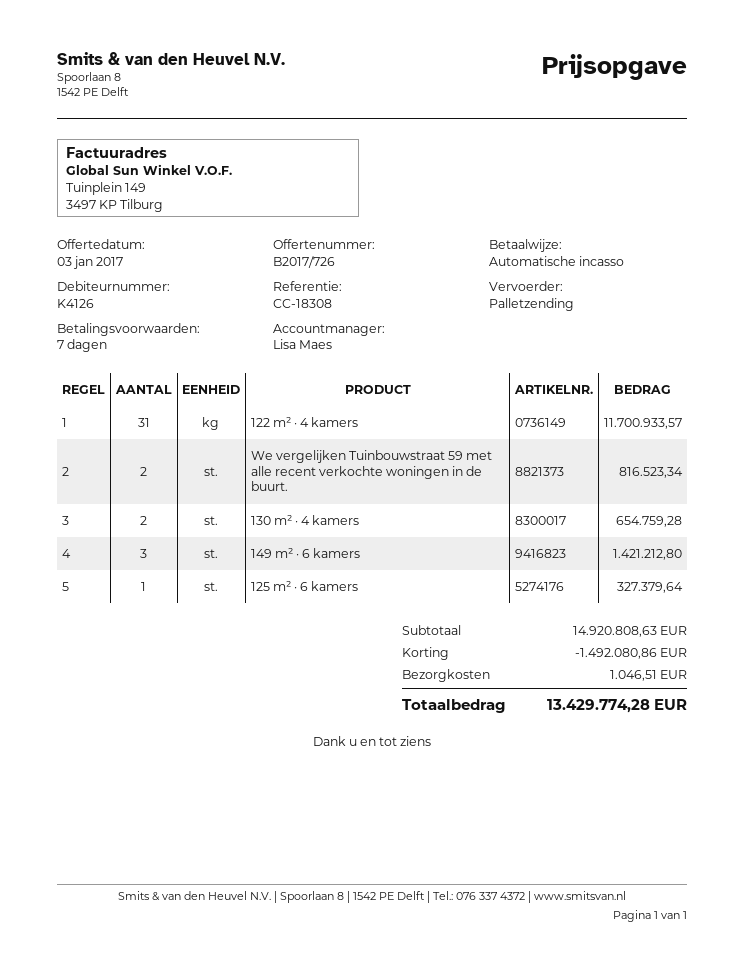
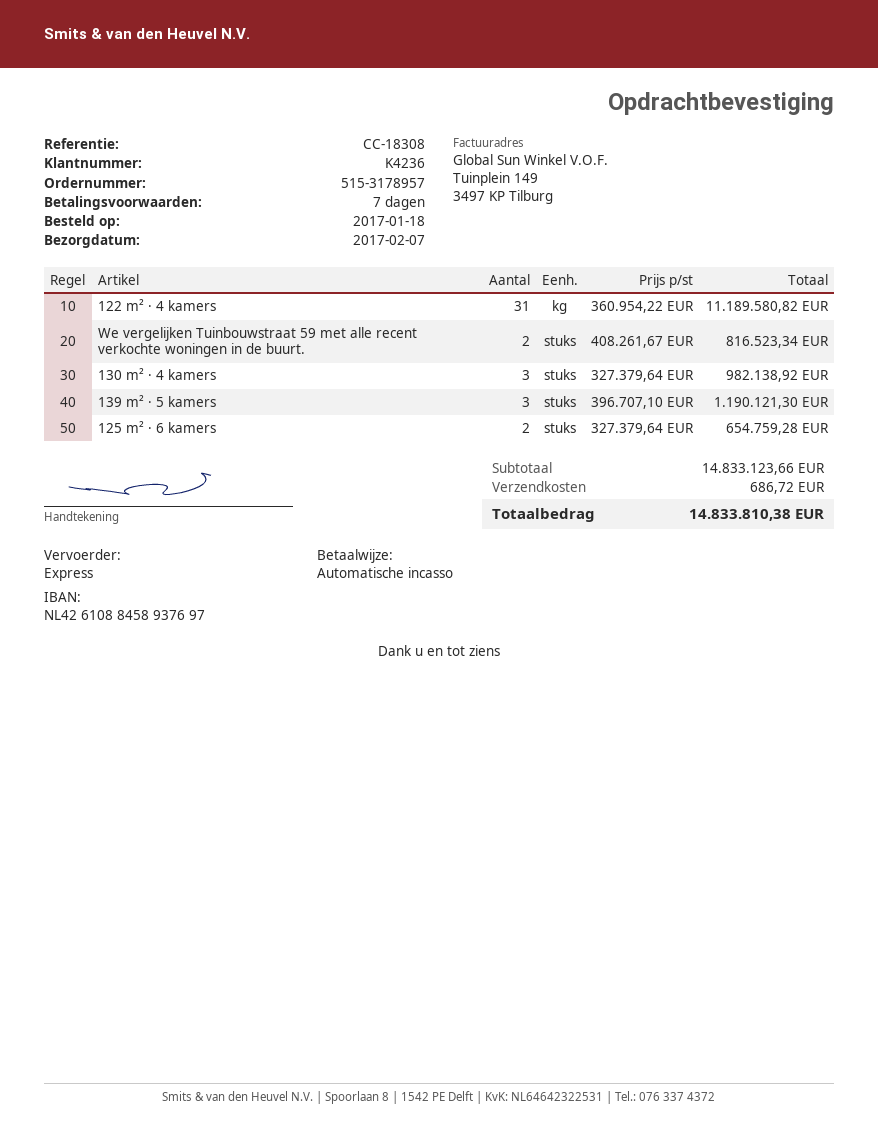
customer number: K4126 -> K4236
shipping method: pallet freight -> express
122 m² · 4 kamers: 31 for 11700933.57 -> 31 for 11189580.82
130 m² · 4 kamers: 2 for 654759.28 -> 3 for 982138.92
149 m² · 6 kamers: 3 for 1421212.80 -> none
125 m² · 6 kamers: 1 for 327379.64 -> 2 for 654759.28
139 m² · 5 kamers: none -> 3 for 1190121.30
subtotal: 14920808.63 -> 14833123.66
discount: 1492080.86 -> none
shipping: 1046.51 -> 686.72
total: 13429774.28 -> 14833810.38

